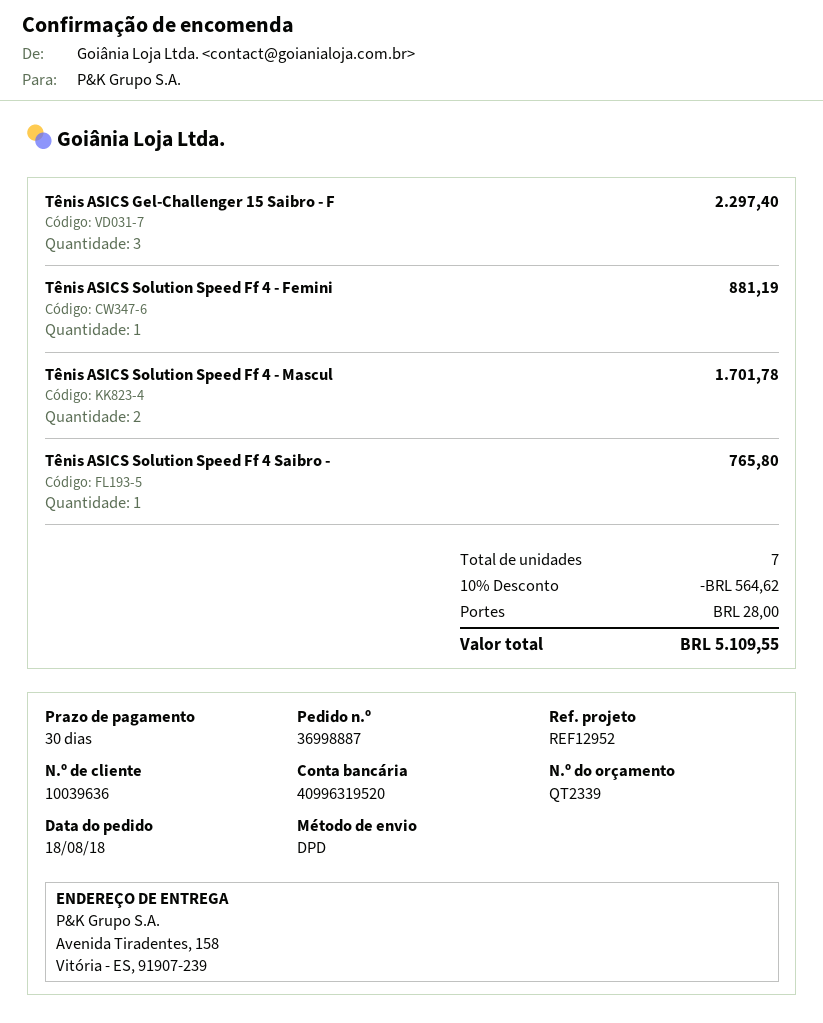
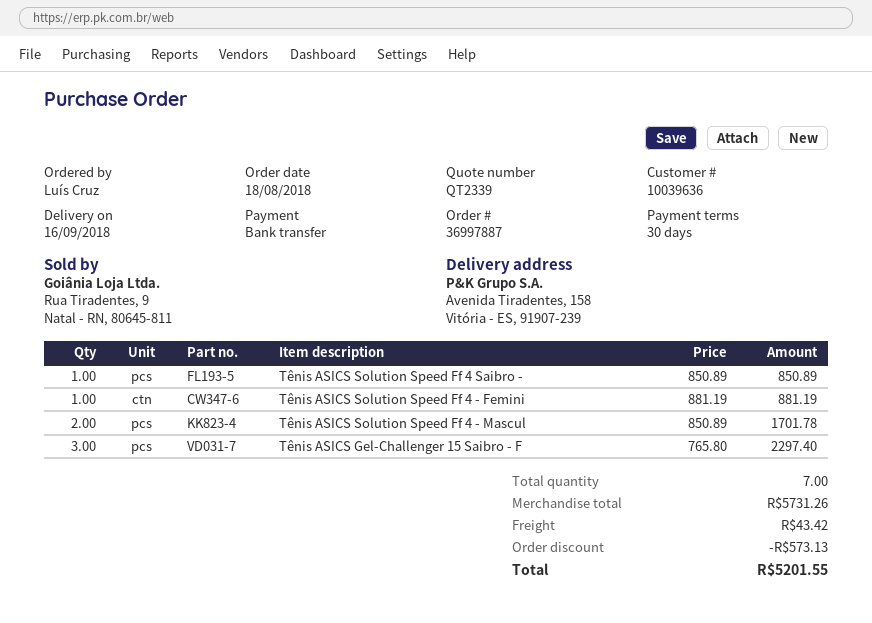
order number: 36998887 -> 36997887
Tênis ASICS Solution Speed Ff 4 Saibro -: 1 for 765.80 -> 1 for 850.89
discount: 564.62 -> 573.13
shipping: 28.00 -> 43.42
total: 5109.55 -> 5201.55

